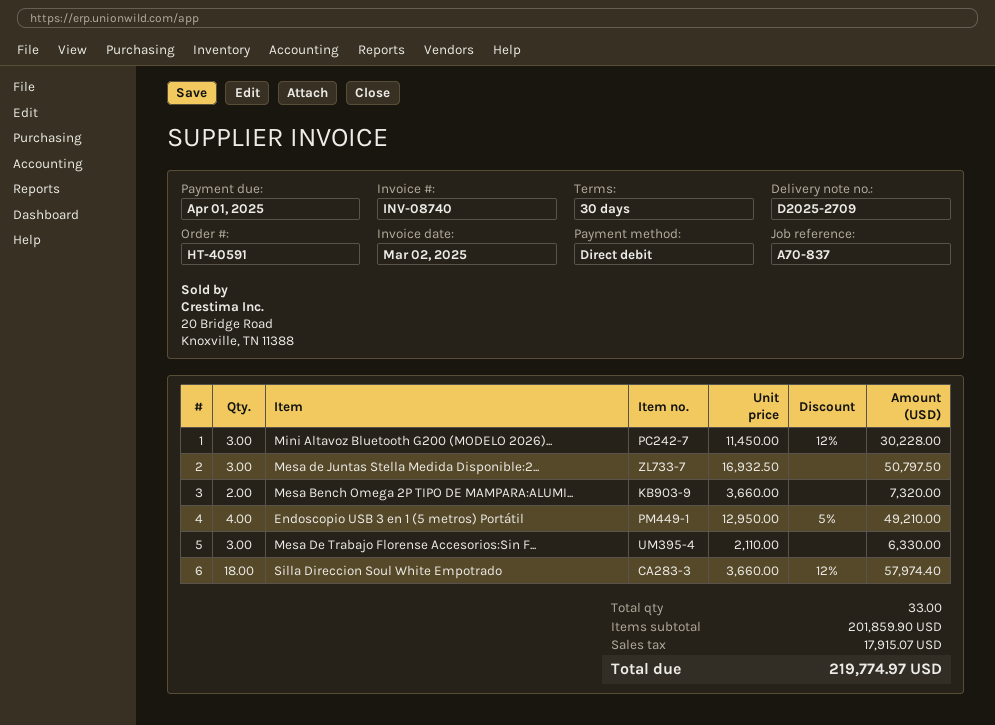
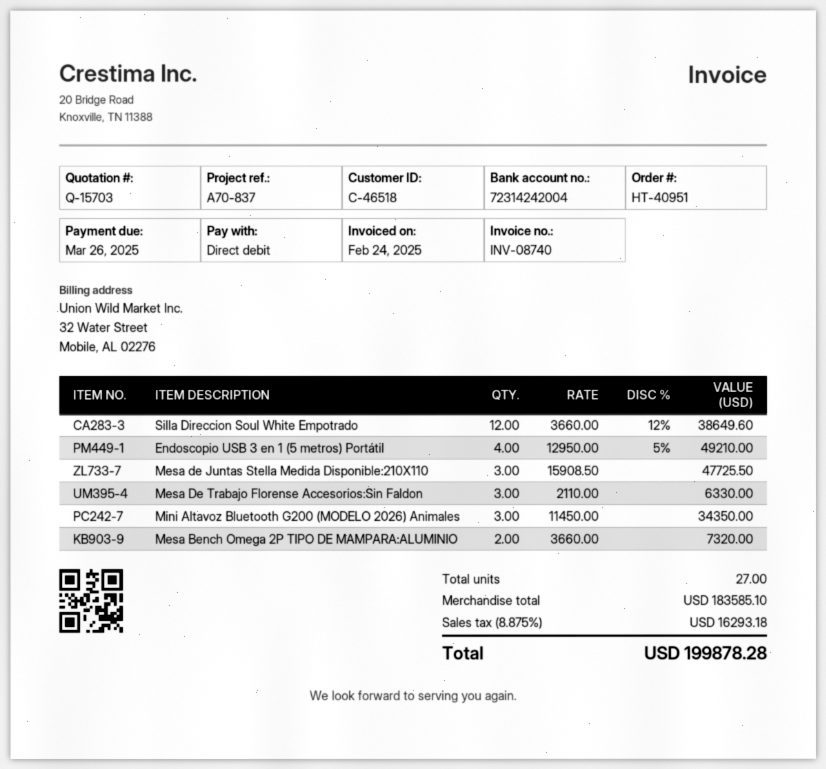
order number: HT-40591 -> HT-40951
invoice date: 2025-03-02 -> 2025-02-24
due date: 2025-04-01 -> 2025-03-26
Mini Altavoz Bluetooth G200 (MODELO 2026)...: 3 x 11450.00 - 12% = 30228.00 -> 3 x 11450.00 = 34350.00
Mesa de Juntas Stella Medida Disponible:2...: 3 x 16932.50 = 50797.50 -> 3 x 15908.50 = 47725.50
Silla Direccion Soul White Empotrado: 18 x 3660.00 - 12% = 57974.40 -> 12 x 3660.00 - 12% = 38649.60
total quantity: 33 -> 27
subtotal: 201859.90 -> 183585.10
tax: 17915.07 -> 16293.18
total: 219774.97 -> 199878.28

